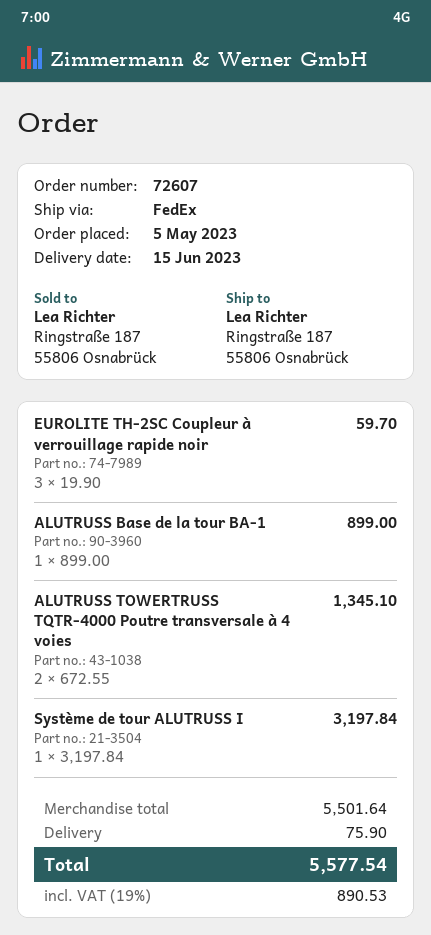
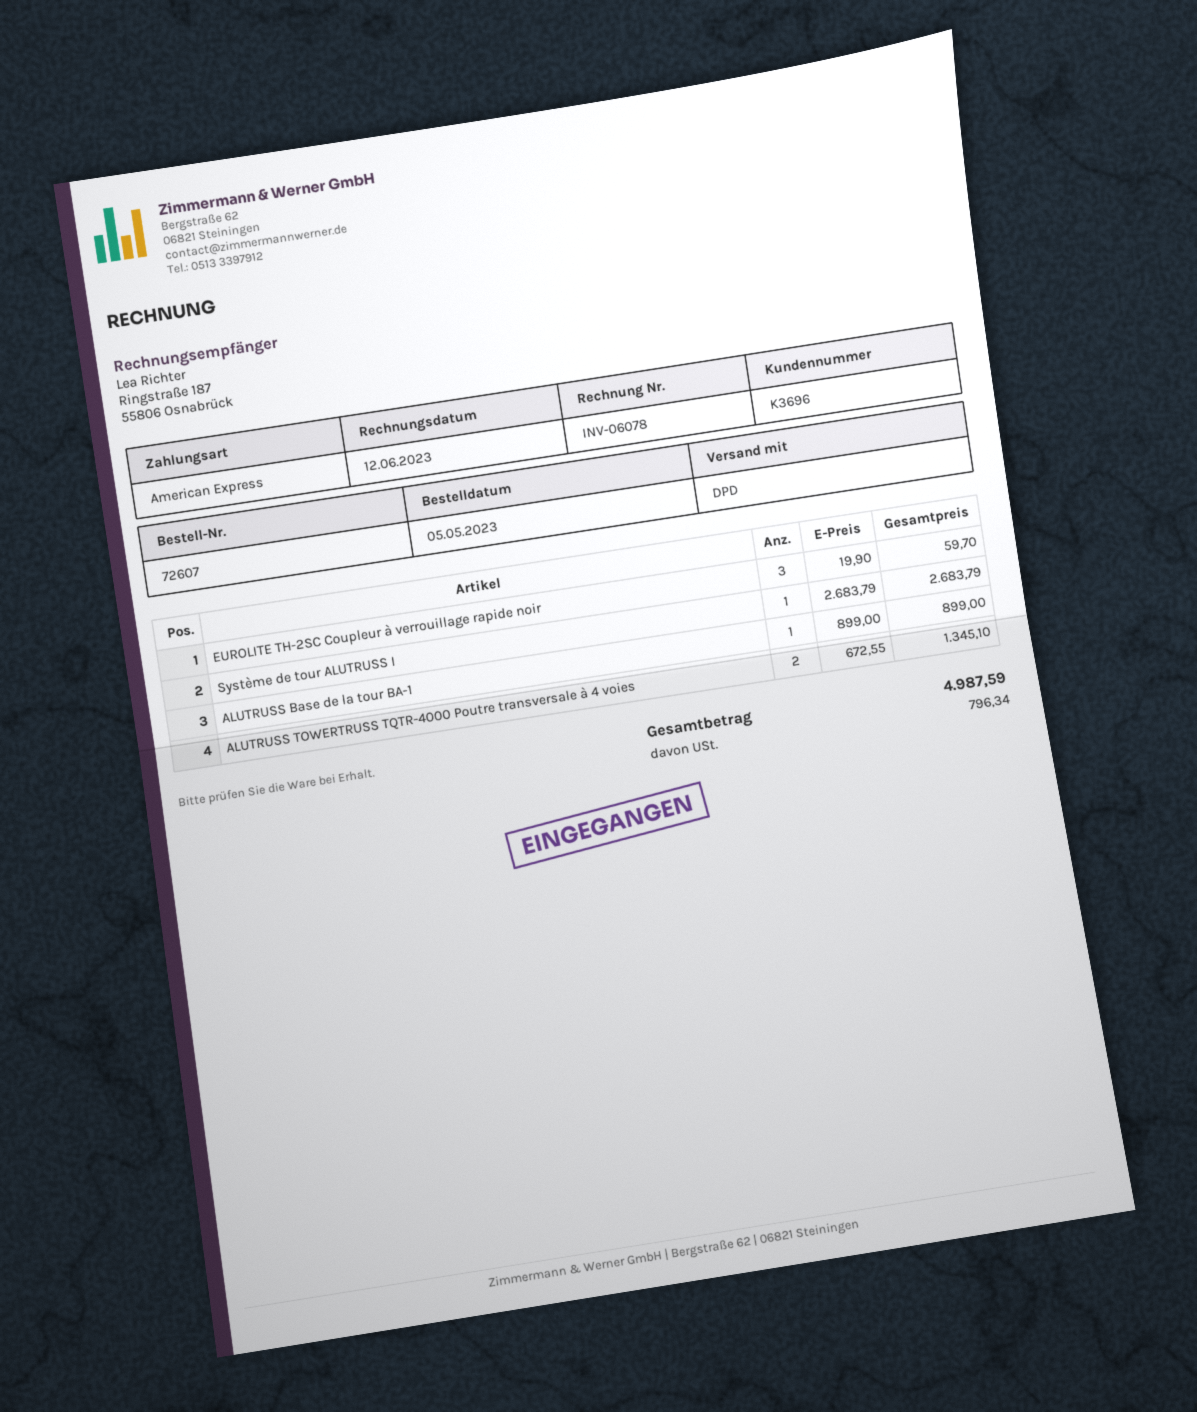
shipping method: FedEx -> DPD
Système de tour ALUTRUSS I: 1 x 3197.84 = 3197.84 -> 1 x 2683.79 = 2683.79
shipping: 75.90 -> none
tax: 890.53 -> 796.34
total: 5577.54 -> 4987.59

